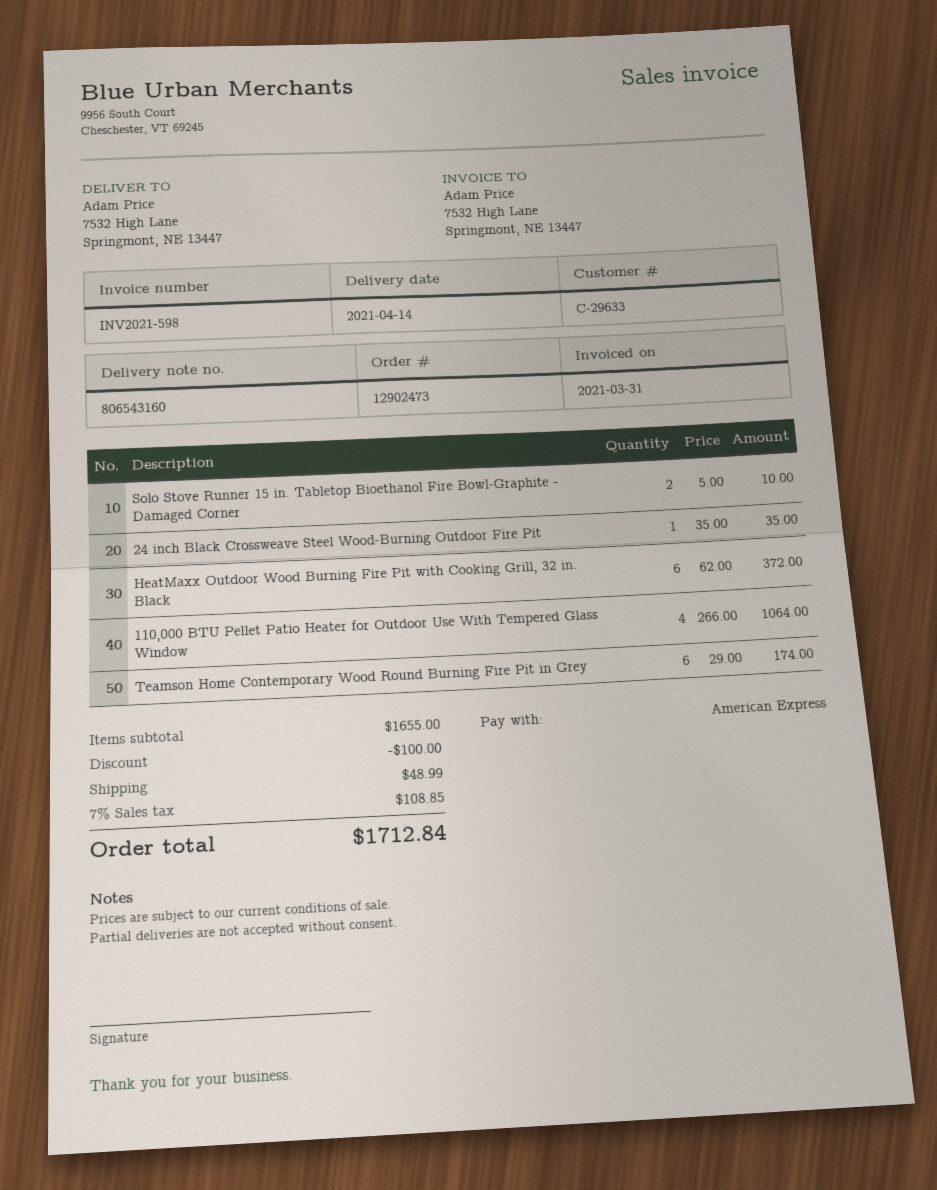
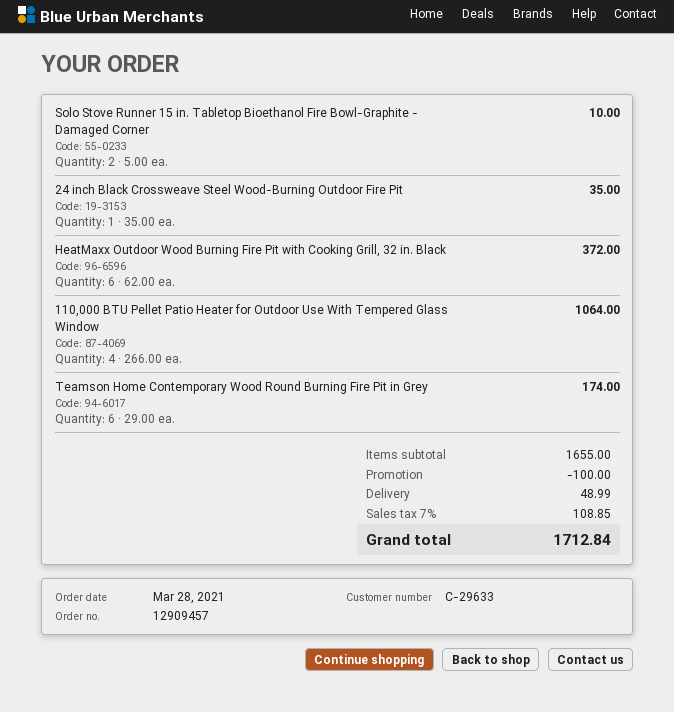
order number: 12902473 -> 12909457

